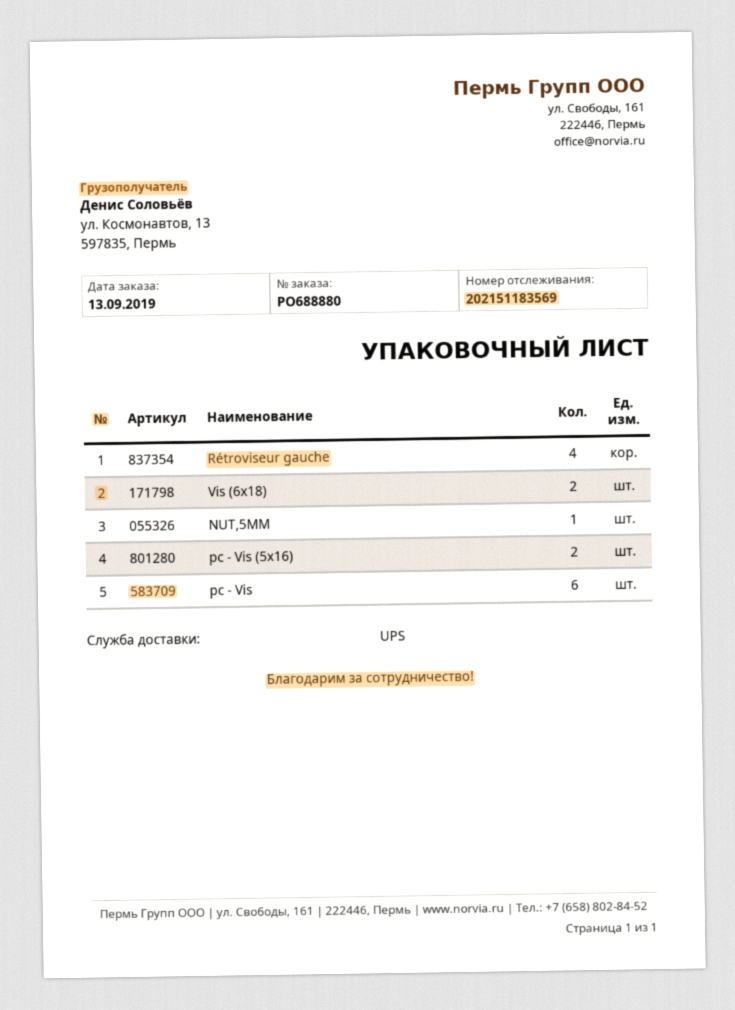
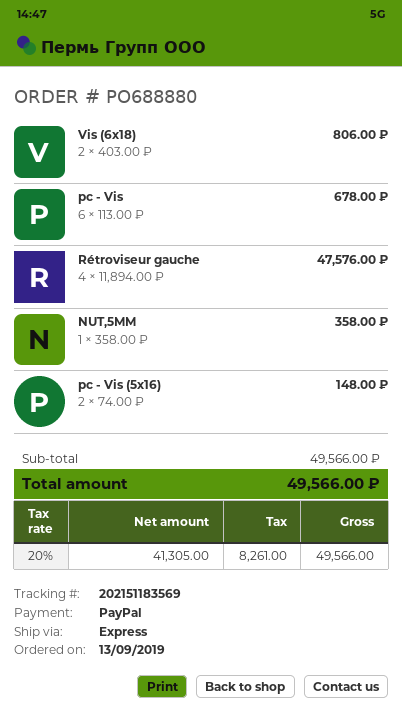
shipping method: UPS -> express

